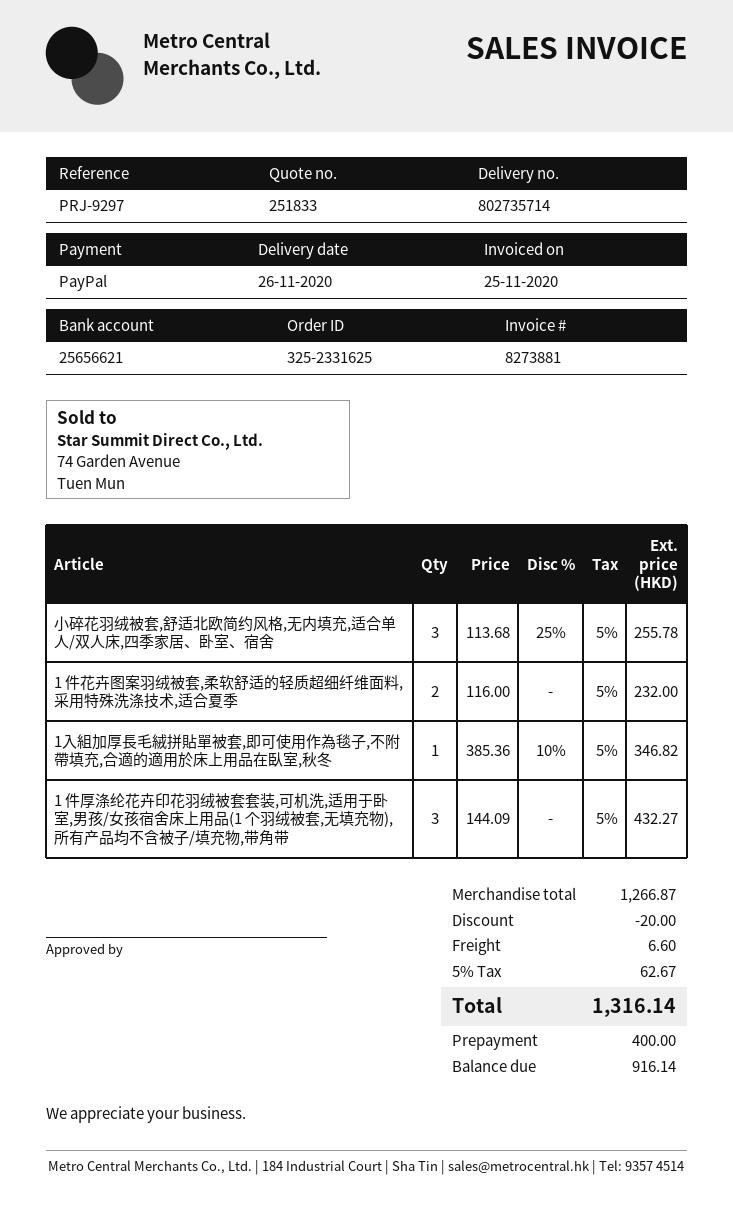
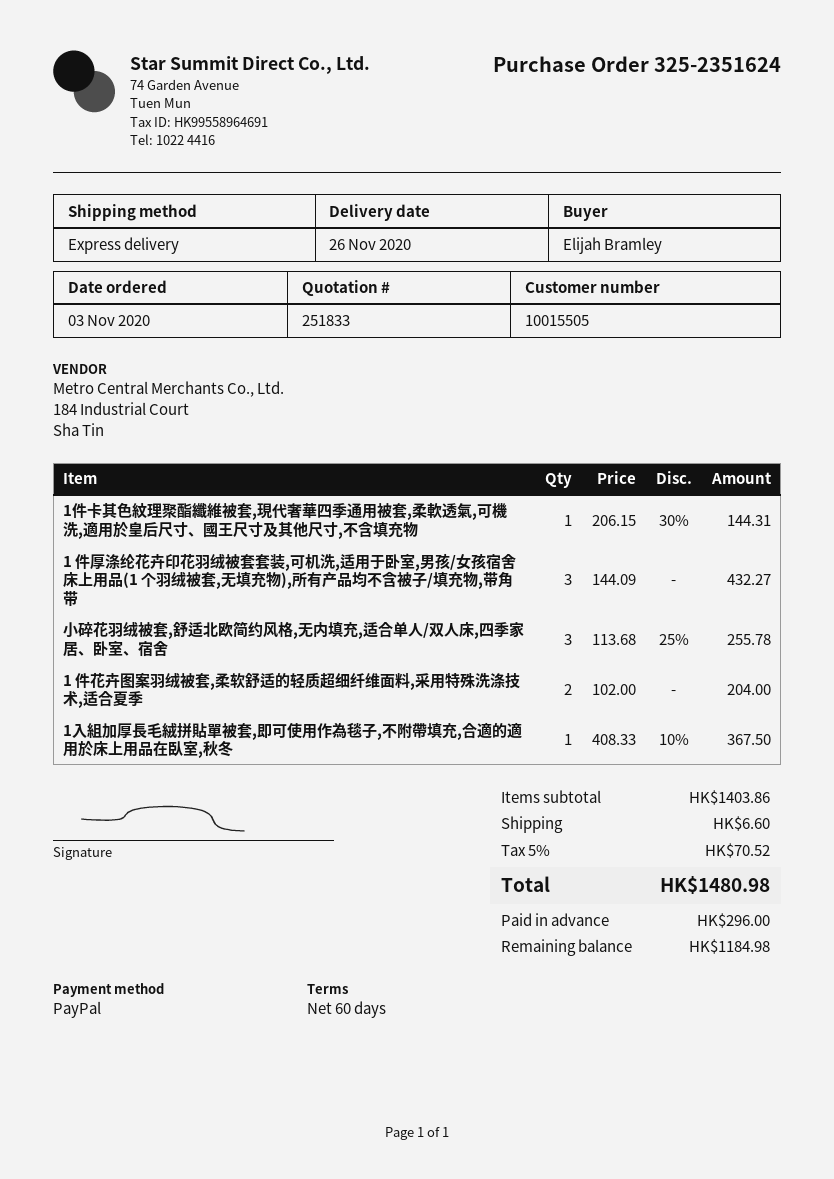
order number: 325-2331625 -> 325-2351624
1 件花卉图案羽绒被套,柔软舒适的轻质超细纤维面料,采用特殊洗涤技术,适合夏季: 2 x 116.00 = 232.00 -> 2 x 102.00 = 204.00
1入組加厚長毛絨拼貼單被套,即可使用作為毯子,不附帶填充,合適的適用於床上用品在臥室,秋冬: 1 x 385.36 - 10% = 346.82 -> 1 x 408.33 - 10% = 367.50
1件卡其色紋理聚酯纖維被套,現代奢華四季通用被套,柔軟透氣,可機洗,適用於皇后尺寸、國王尺寸及其他尺寸,不含填充物: none -> 1 x 206.15 - 30% = 144.31
subtotal: 1266.87 -> 1403.86
discount: 20.00 -> none
tax: 5% = 62.67 -> 5% = 70.52
total: 1316.14 -> 1480.98
deposit: 400.00 -> 296.00
balance: 916.14 -> 1184.98

